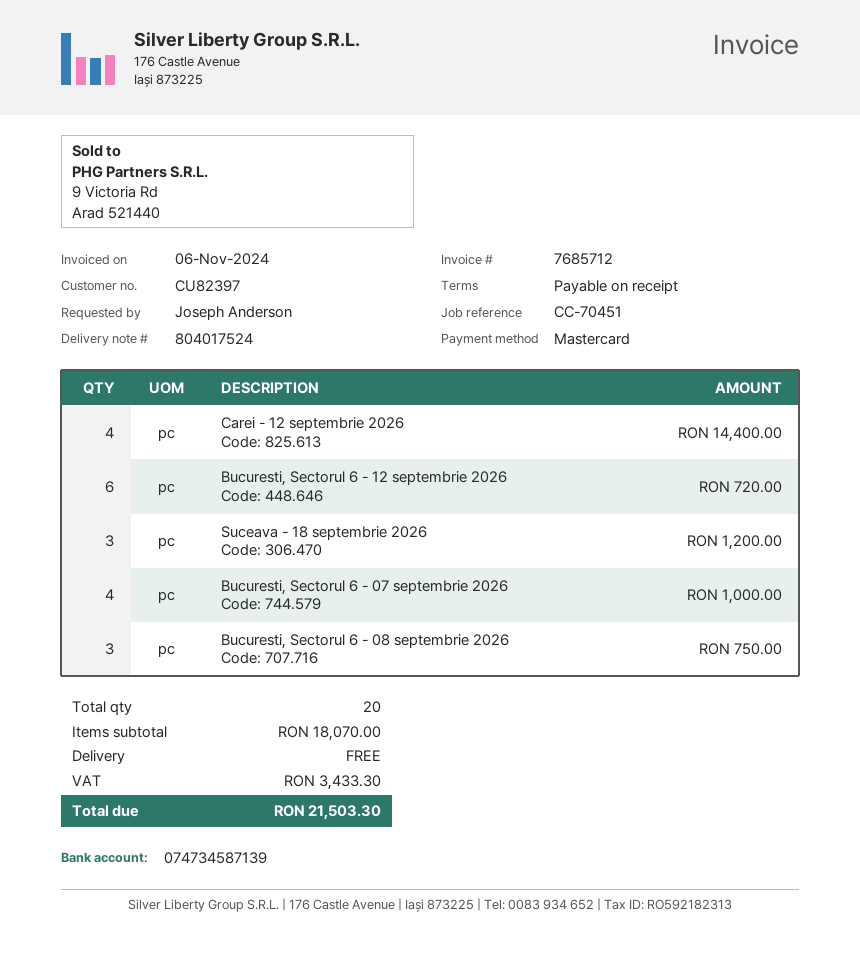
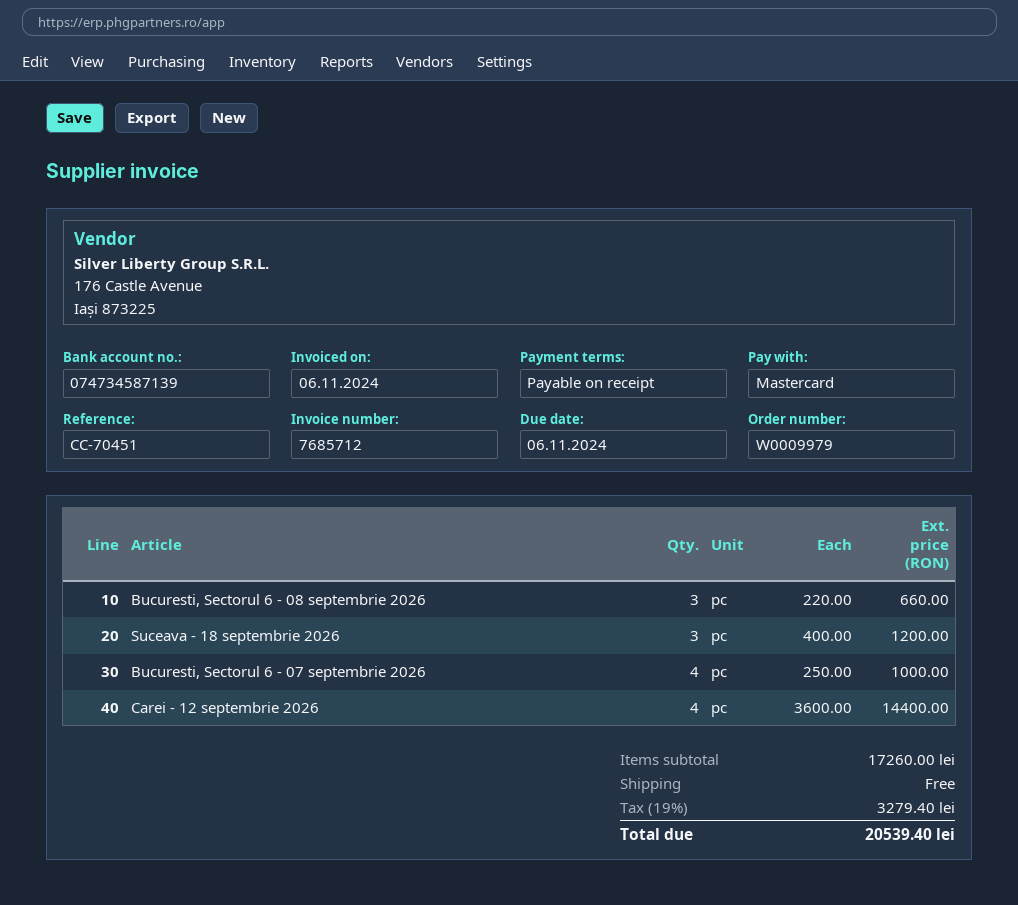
Bucuresti, Sectorul 6 - 12 septembrie 2026: 6 for 720.00 -> none
Bucuresti, Sectorul 6 - 08 septembrie 2026: 3 for 750.00 -> 3 for 660.00
subtotal: 18070.00 -> 17260.00
tax: 3433.30 -> 3279.40
total: 21503.30 -> 20539.40

